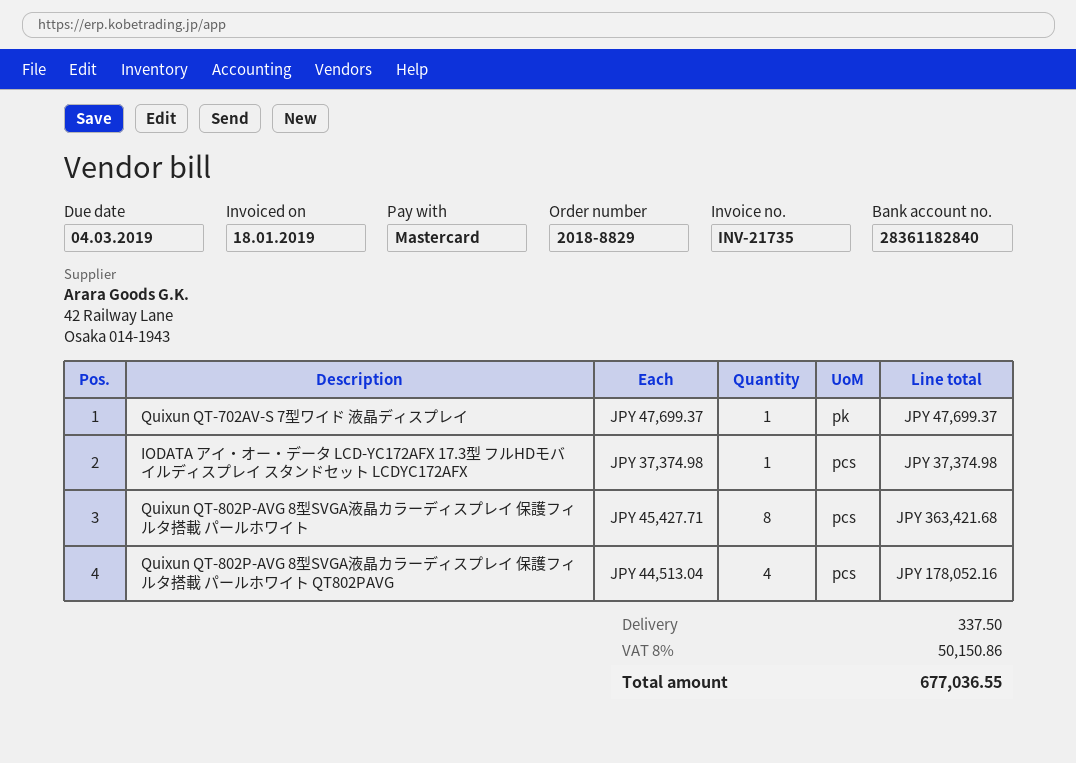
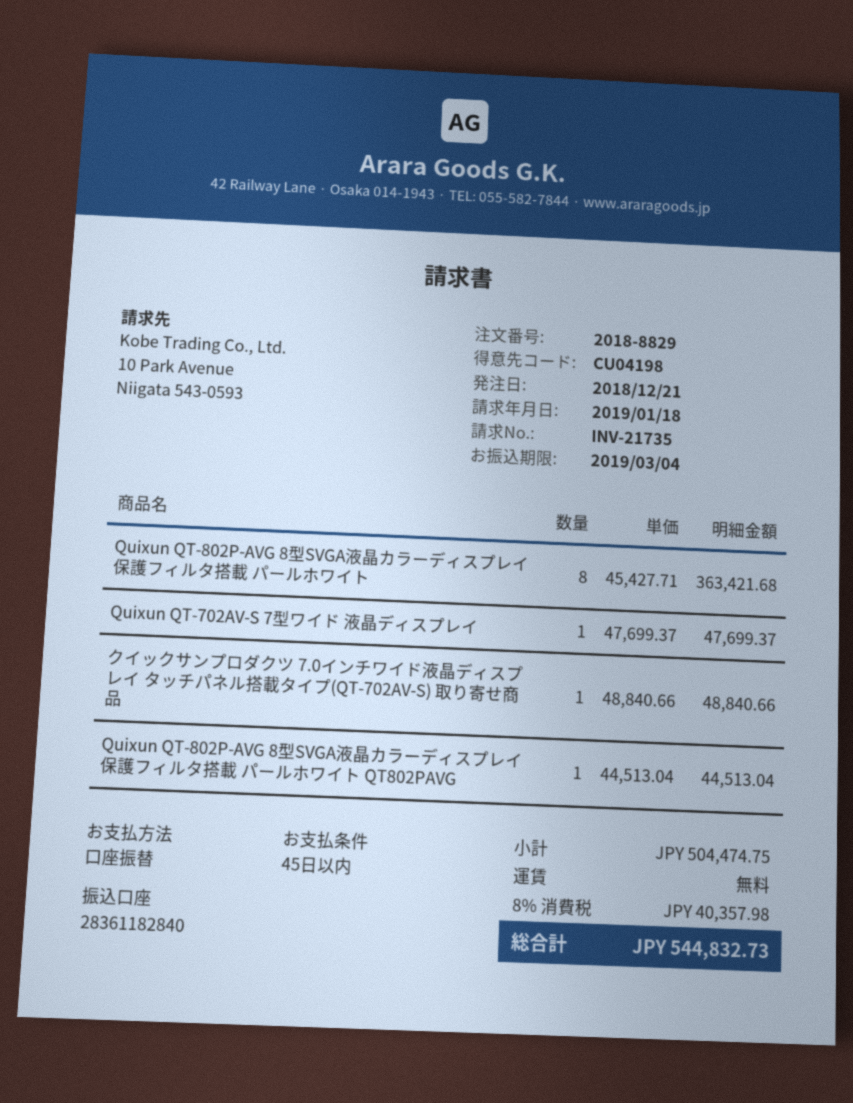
payment method: Mastercard -> direct debit
IODATA アイ・オー・データ LCD-YC172AFX 17.3型 フルHDモバイルディスプレイ スタンドセット LCDYC172AFX: 1 x 37374.98 = 37374.98 -> none
Quixun QT-802P-AVG 8型SVGA液晶カラーディスプレイ 保護フィルタ搭載 パールホワイト QT802PAVG: 4 x 44513.04 = 178052.16 -> 1 x 44513.04 = 44513.04
クイックサンプロダクツ 7.0インチワイド液晶ディスプレイ タッチパネル搭載タイプ(QT-702AV-S) 取り寄せ商品: none -> 1 x 48840.66 = 48840.66
shipping: 337.50 -> 0.00
tax: 8% = 50150.86 -> 8% = 40357.98
total: 677036.55 -> 544832.73

